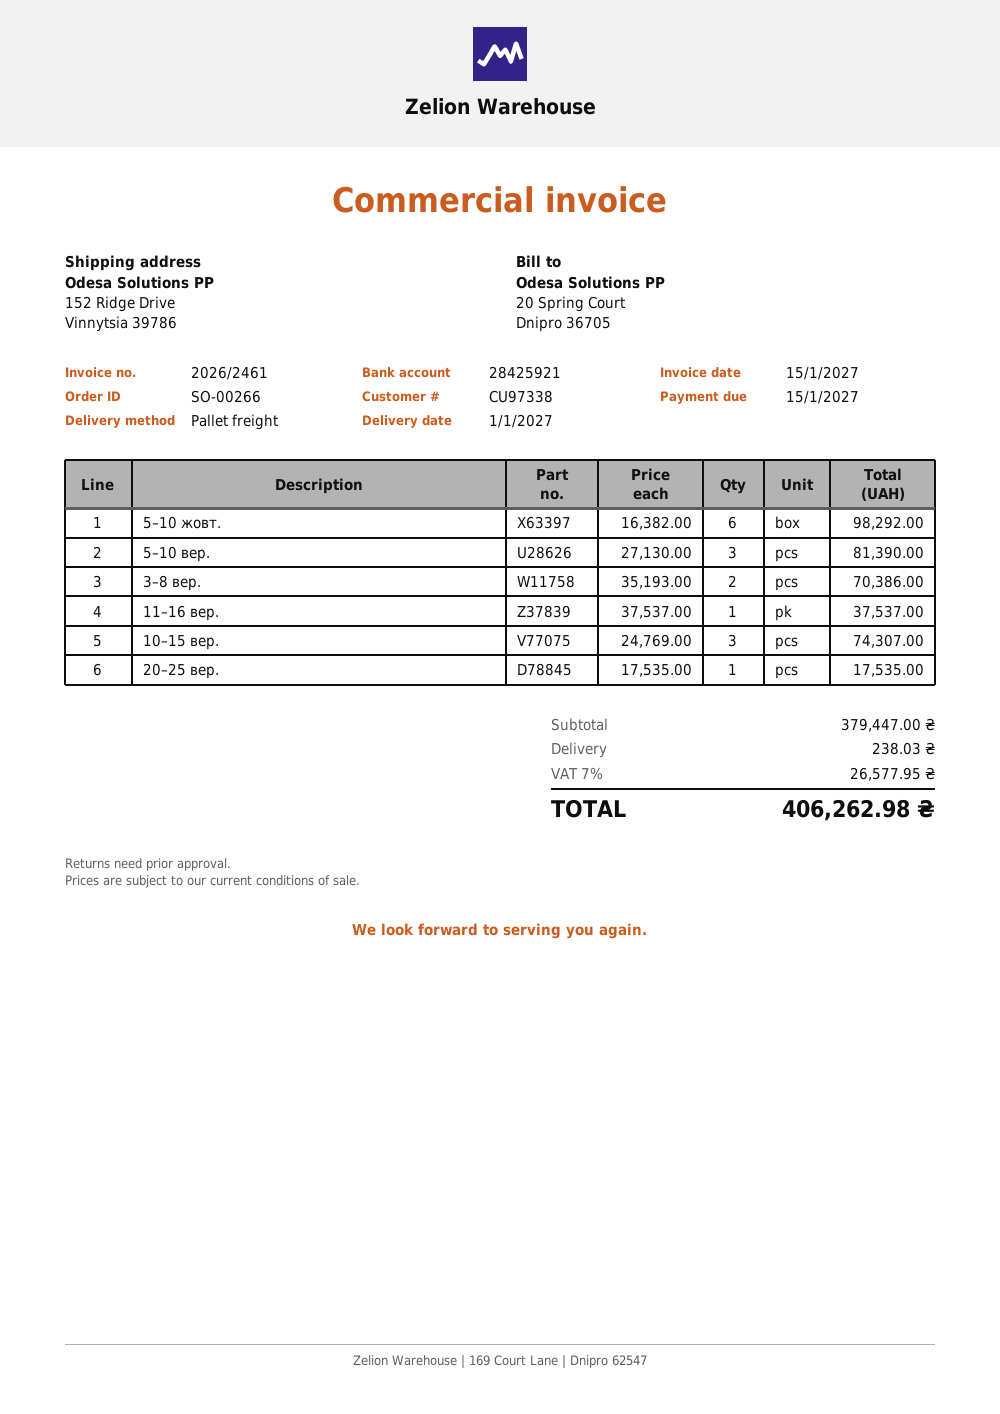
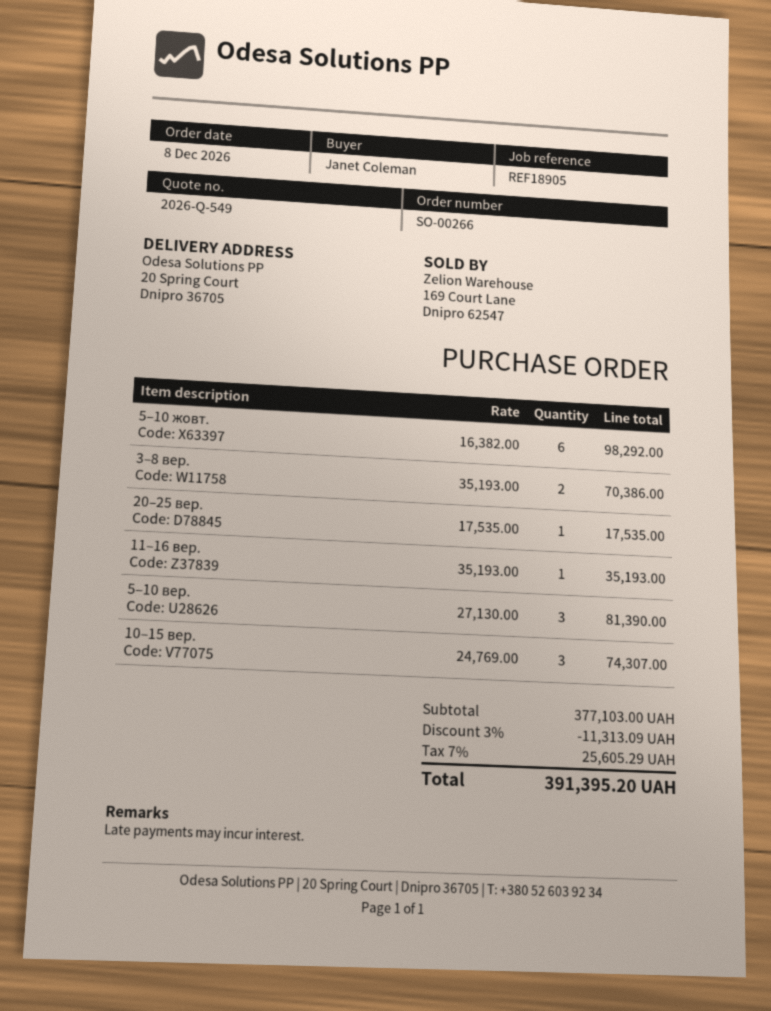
ship to: 152 Ridge Drive, Vinnytsia 39786 -> 20 Spring Court, Dnipro 36705
11–16 вер.: 1 x 37537.00 = 37537.00 -> 1 x 35193.00 = 35193.00
subtotal: 379447.00 -> 377103.00
discount: none -> 3% = 11313.09
shipping: 238.03 -> none
tax: 7% = 26577.95 -> 7% = 25605.29
total: 406262.98 -> 391395.20

